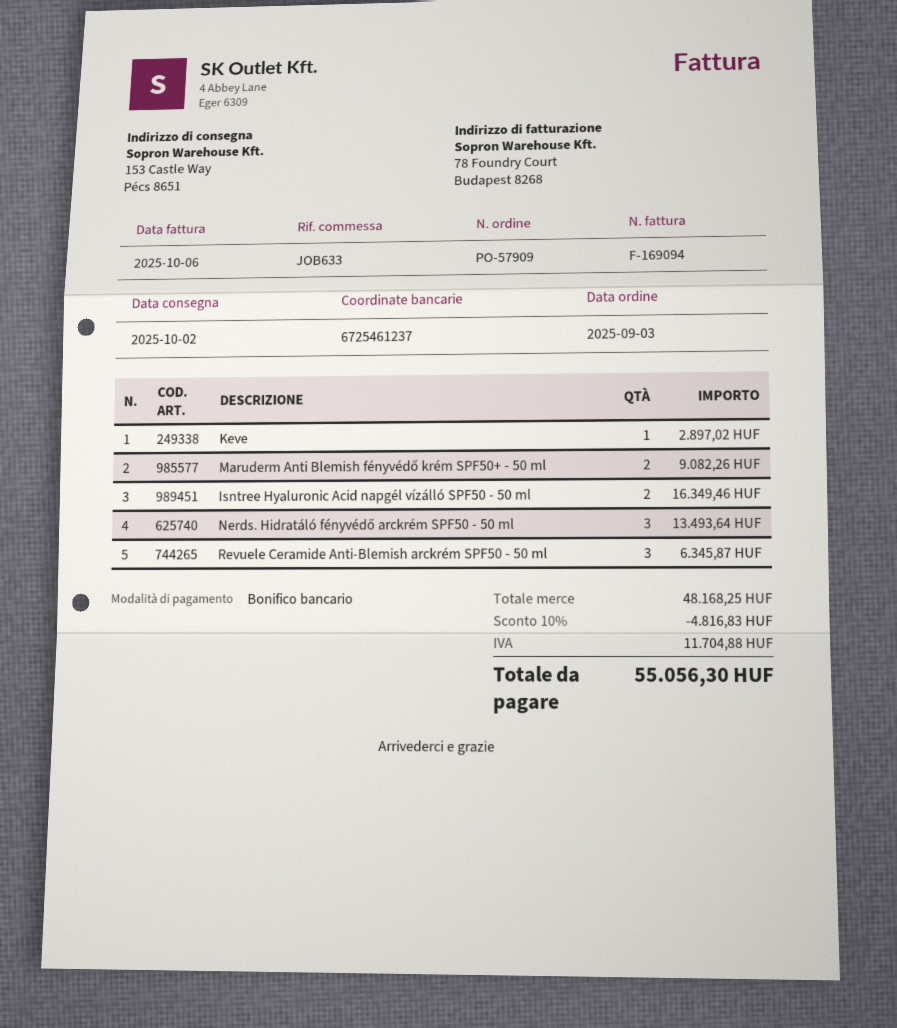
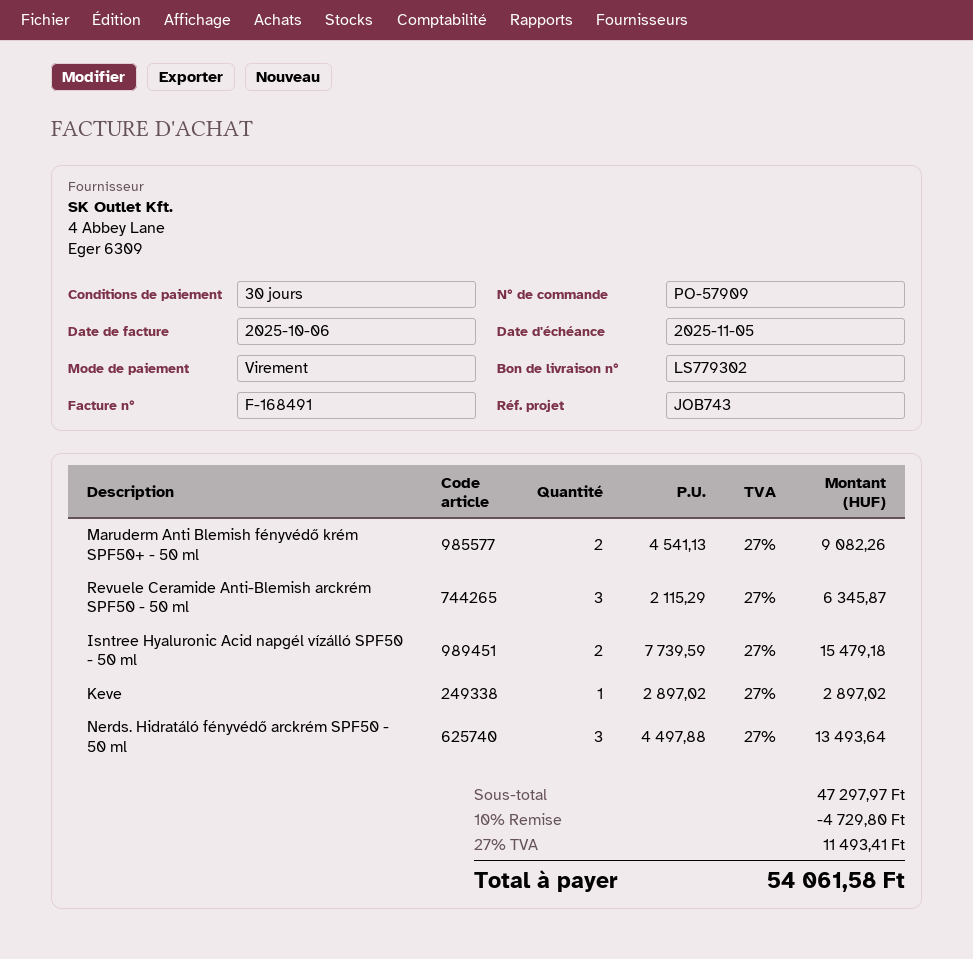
invoice number: F-169094 -> F-168491
reference: JOB633 -> JOB743
Isntree Hyaluronic Acid napgél vízálló SPF50 - 50 ml: 2 for 16349.46 -> 2 for 15479.18
subtotal: 48168.25 -> 47297.97
discount: 10% = 4816.83 -> 10% = 4729.80
tax: 11704.88 -> 11493.41
total: 55056.30 -> 54061.58

